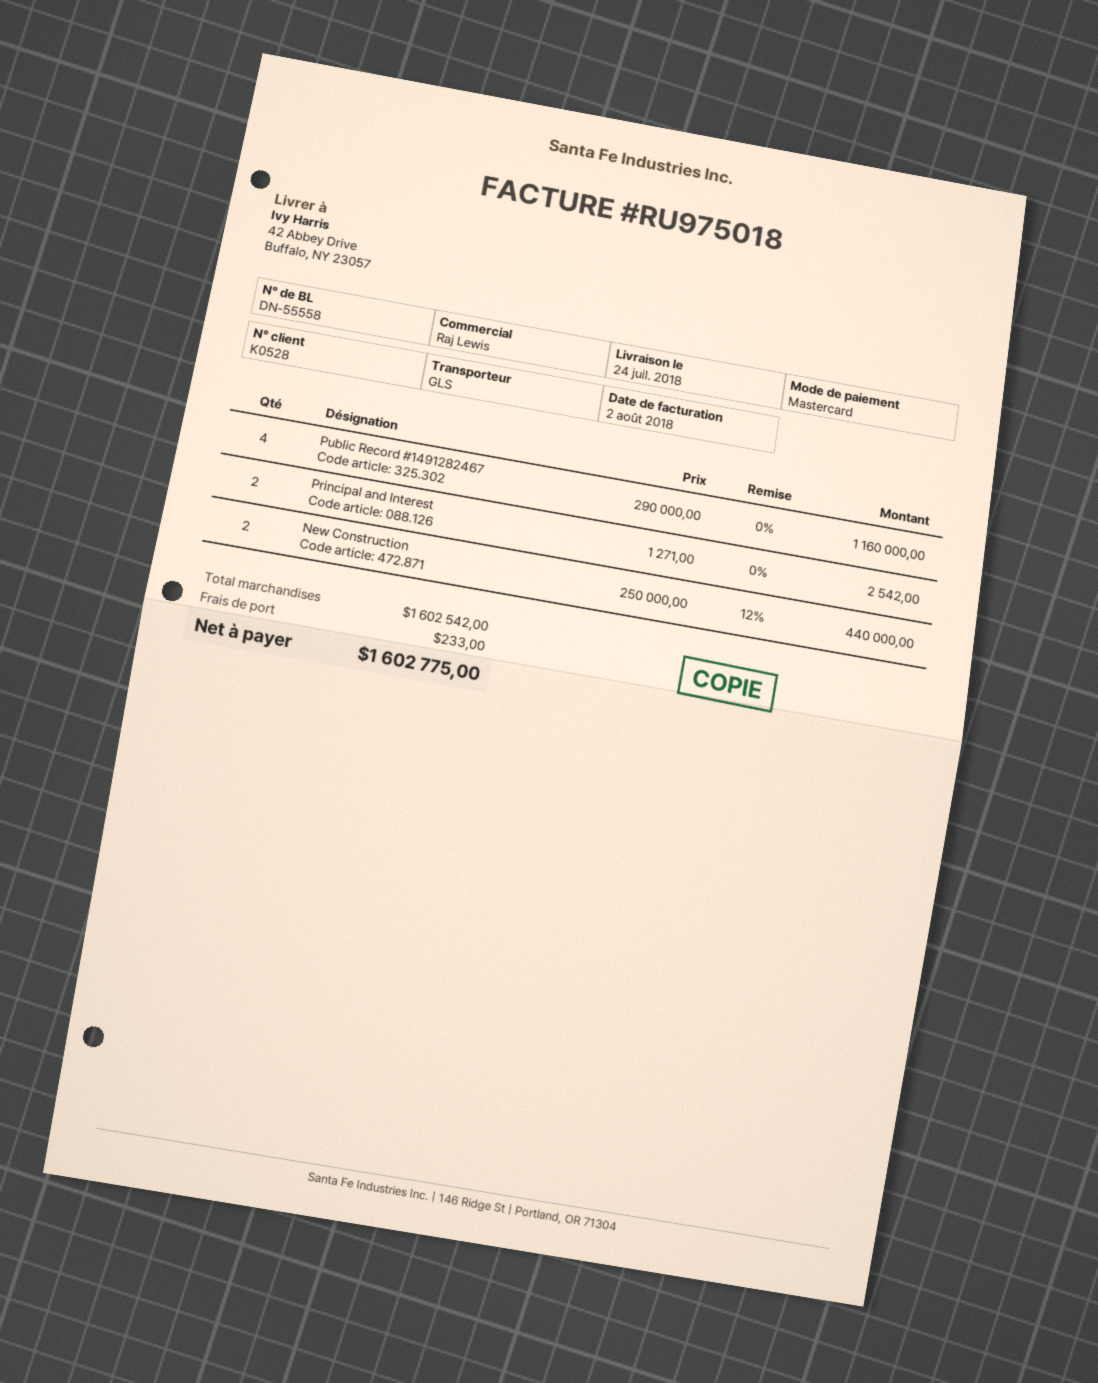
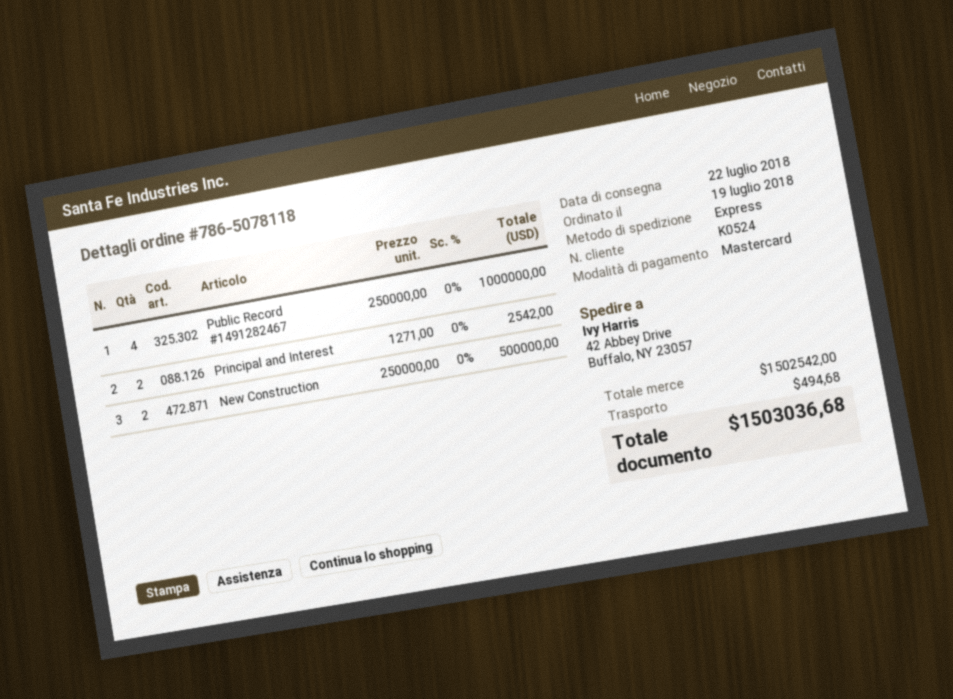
delivery date: 2018-07-24 -> 2018-07-22
customer number: K0528 -> K0524
shipping method: GLS -> express
Public Record #1491282467: 4 x 290000.00 = 1160000.00 -> 4 x 250000.00 = 1000000.00
New Construction: 2 x 250000.00 - 12% = 440000.00 -> 2 x 250000.00 = 500000.00
subtotal: 1602542.00 -> 1502542.00
shipping: 233.00 -> 494.68
total: 1602775.00 -> 1503036.68

